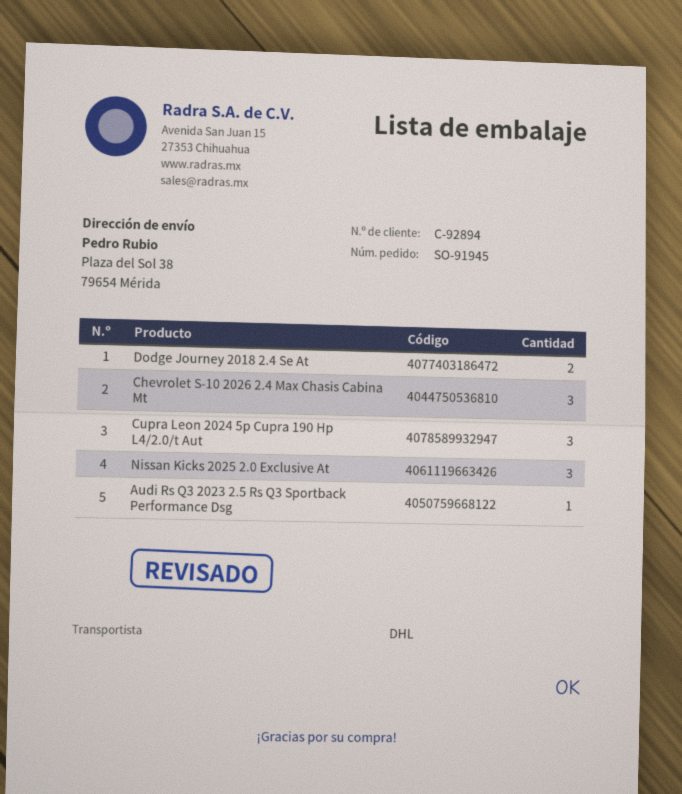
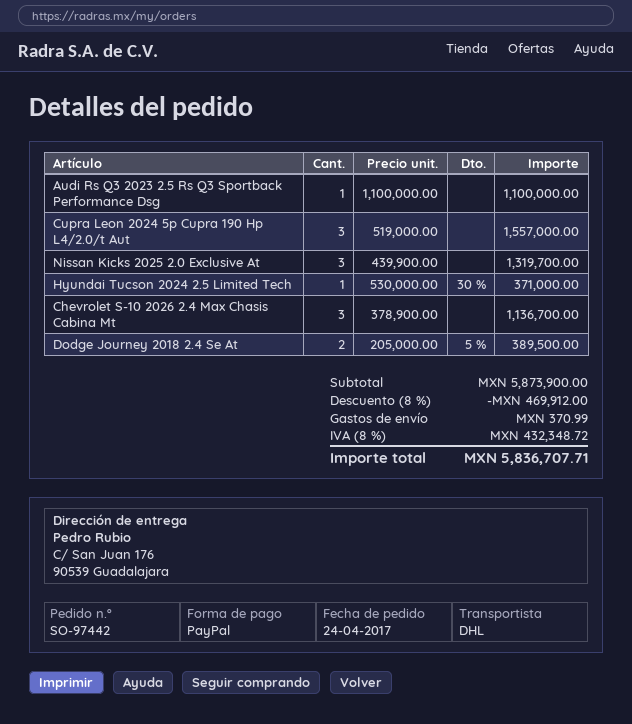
order number: SO-91945 -> SO-97442
ship to: Plaza del Sol 38, 79654 Mérida -> C/ San Juan 176, 90539 Guadalajara
Hyundai Tucson 2024 2.5 Limited Tech: none -> 1

